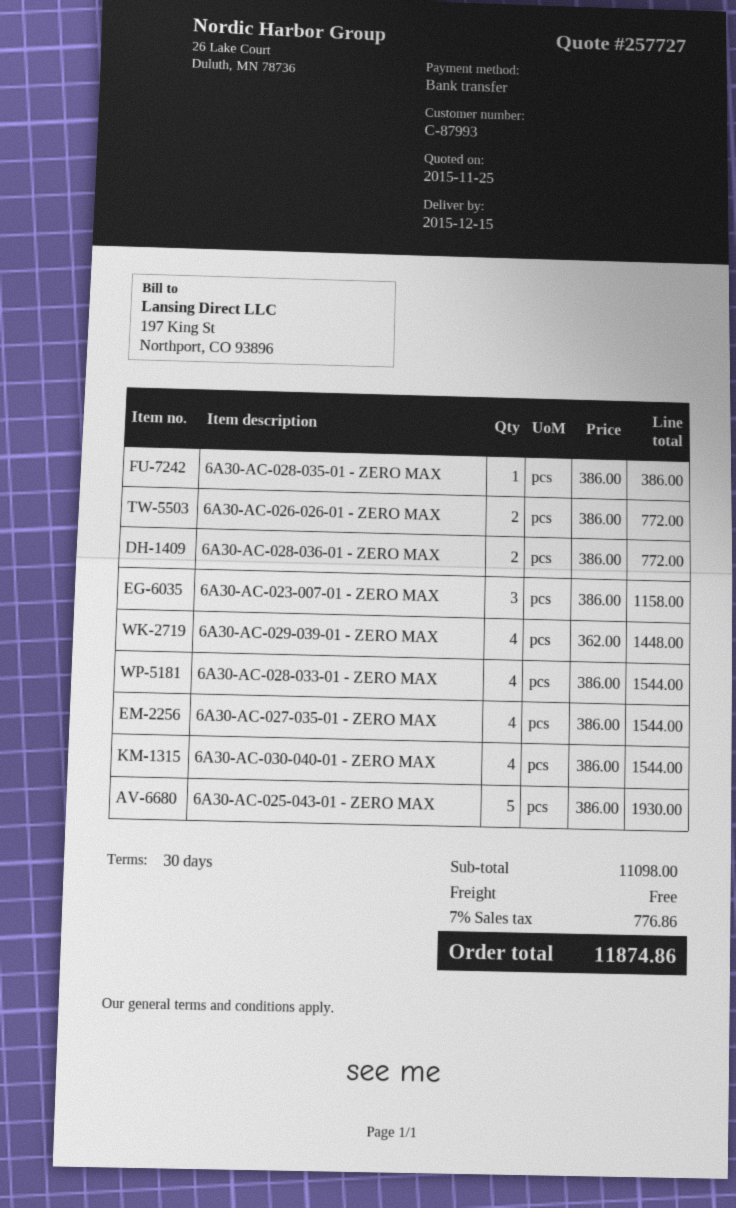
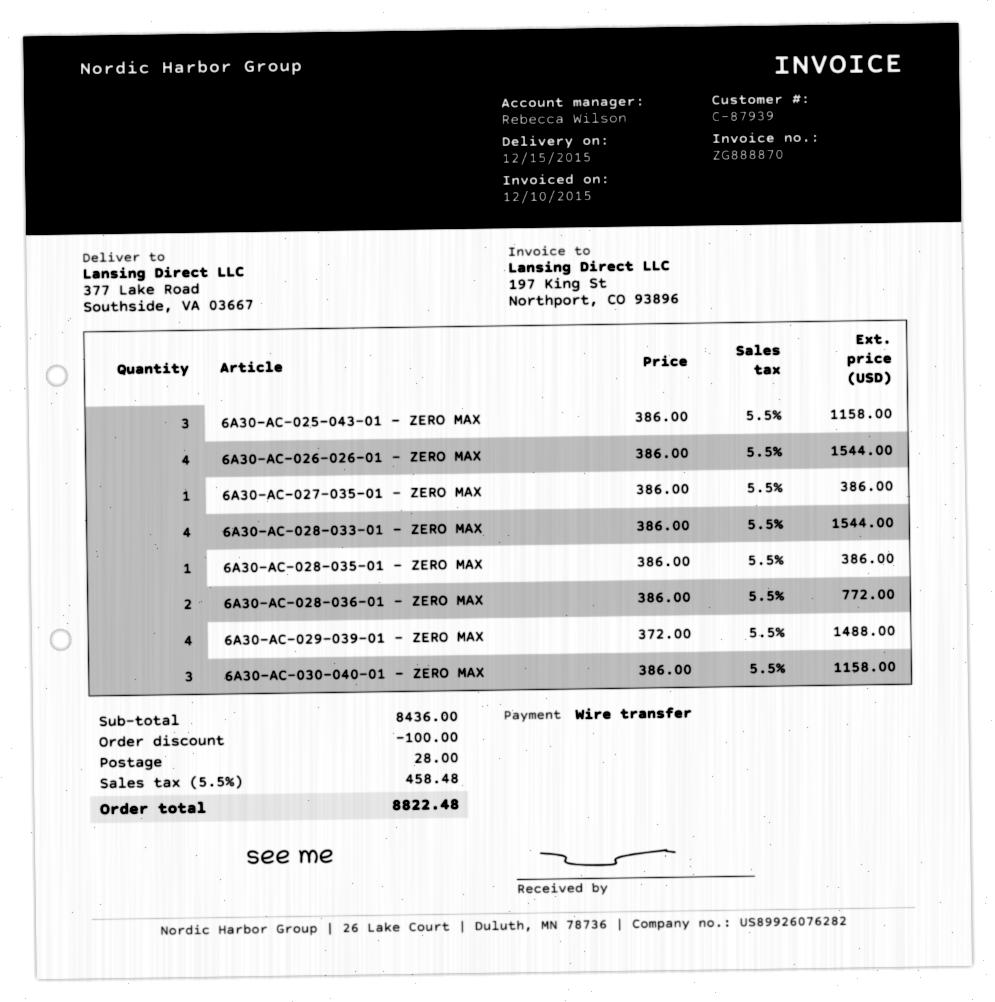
customer number: C-87993 -> C-87939
6A30-AC-026-026-01 - ZERO MAX: 2 x 386.00 = 772.00 -> 4 x 386.00 = 1544.00
6A30-AC-023-007-01 - ZERO MAX: 3 x 386.00 = 1158.00 -> none
6A30-AC-029-039-01 - ZERO MAX: 4 x 362.00 = 1448.00 -> 4 x 372.00 = 1488.00
6A30-AC-027-035-01 - ZERO MAX: 4 x 386.00 = 1544.00 -> 1 x 386.00 = 386.00
6A30-AC-030-040-01 - ZERO MAX: 4 x 386.00 = 1544.00 -> 3 x 386.00 = 1158.00
6A30-AC-025-043-01 - ZERO MAX: 5 x 386.00 = 1930.00 -> 3 x 386.00 = 1158.00
subtotal: 11098.00 -> 8436.00
discount: none -> 100.00
shipping: 0.00 -> 28.00
tax: 7% = 776.86 -> 5.5% = 458.48
total: 11874.86 -> 8822.48

